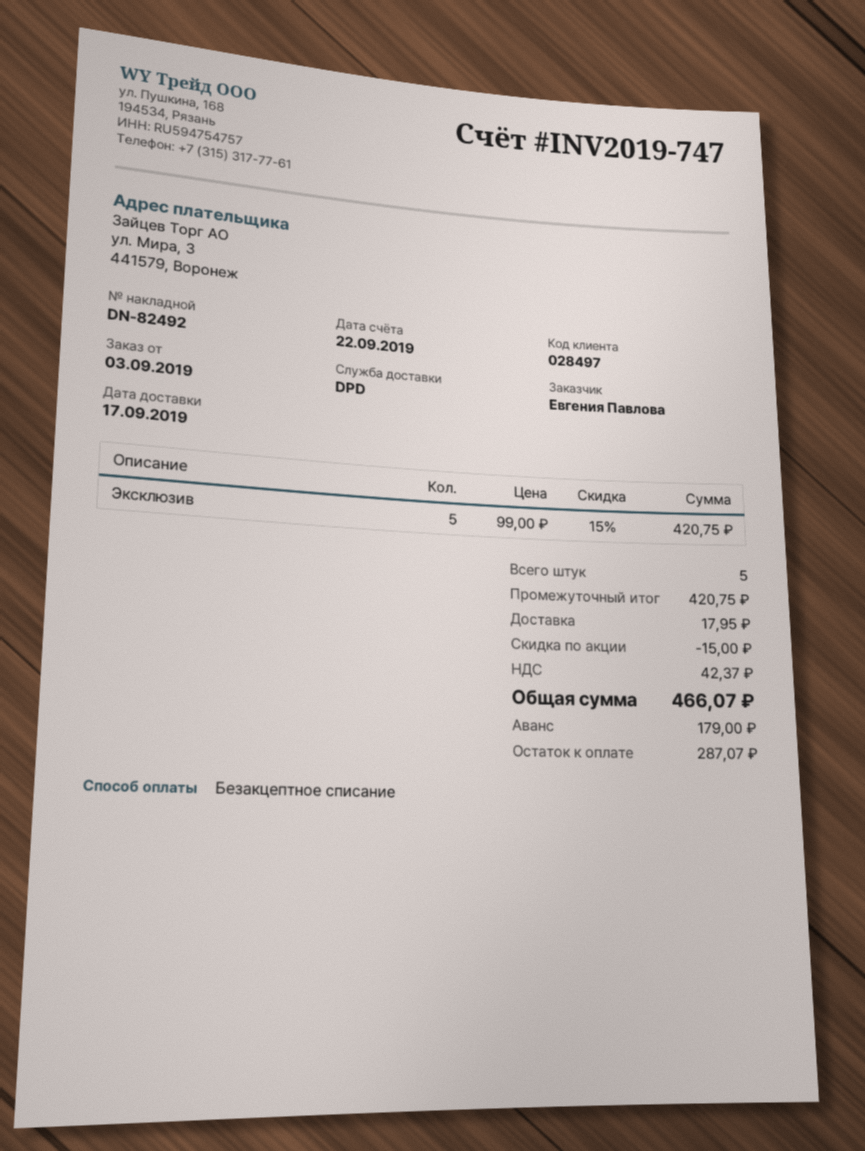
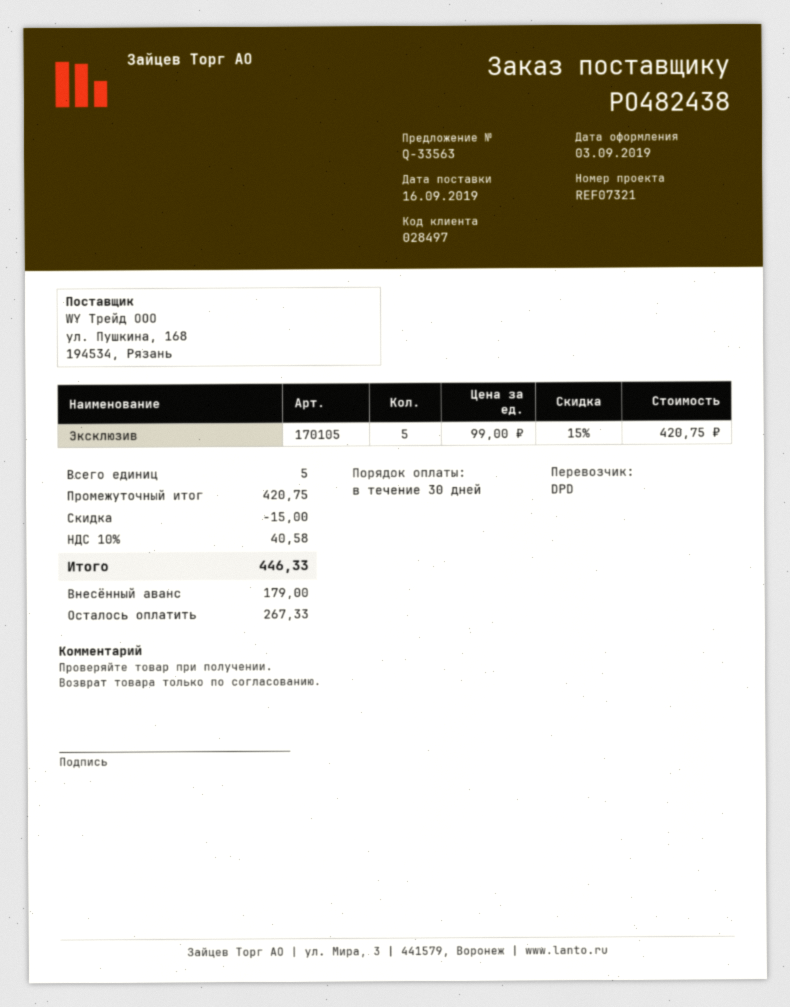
delivery date: 2019-09-17 -> 2019-09-16
shipping: 17.95 -> none
tax: 42.37 -> 40.58
total: 466.07 -> 446.33
balance: 287.07 -> 267.33

